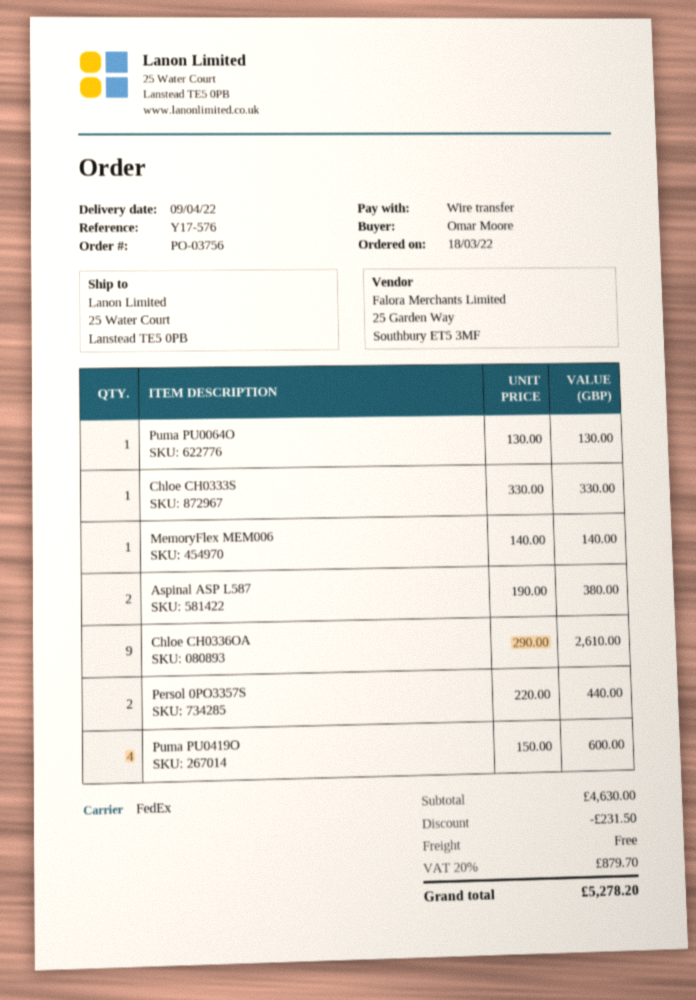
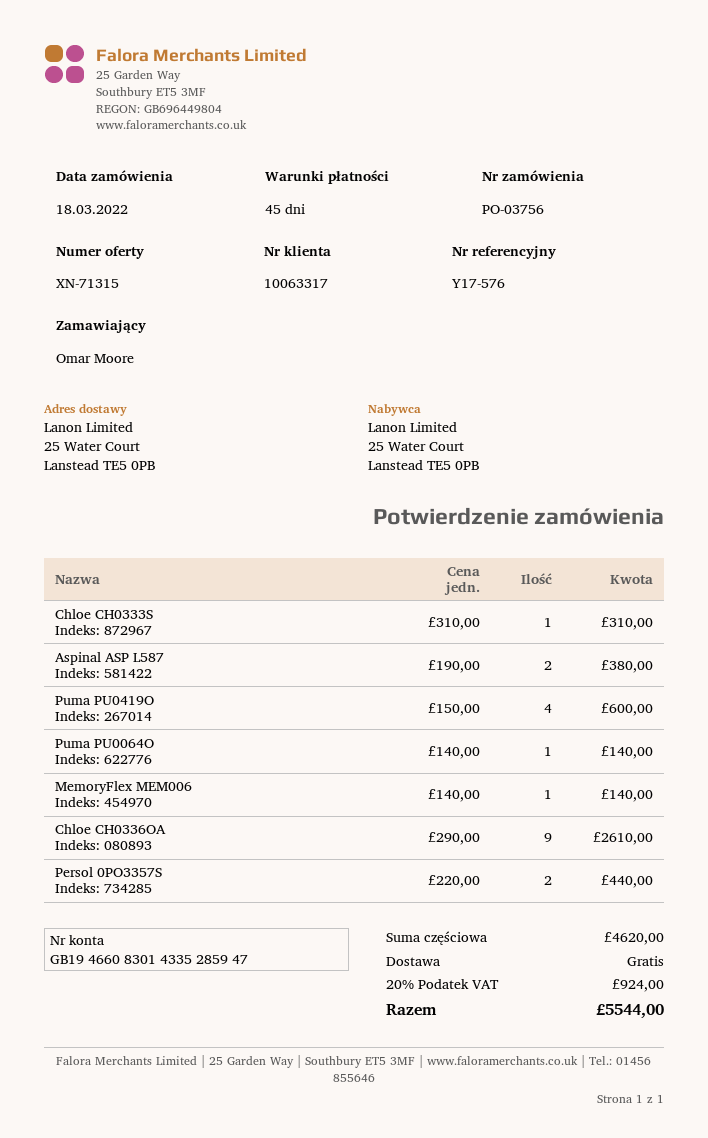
Puma PU0064O: 1 x 130.00 = 130.00 -> 1 x 140.00 = 140.00
Chloe CH0333S: 1 x 330.00 = 330.00 -> 1 x 310.00 = 310.00
subtotal: 4630.00 -> 4620.00
discount: 231.50 -> none
tax: 20% = 879.70 -> 20% = 924.00
total: 5278.20 -> 5544.00

